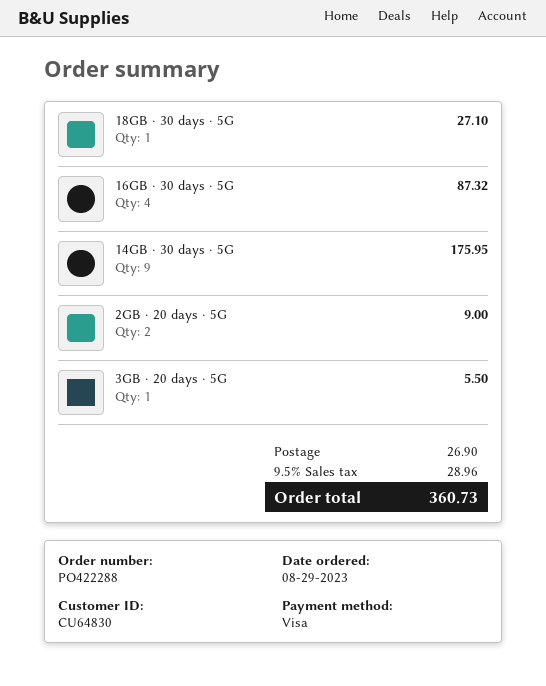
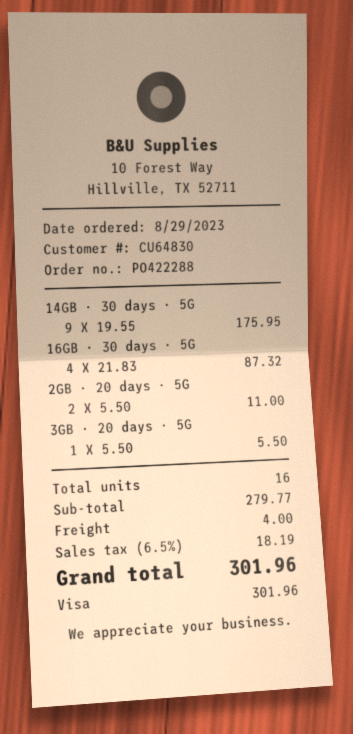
18GB · 30 days · 5G: 1 for 27.10 -> none
2GB · 20 days · 5G: 2 for 9.00 -> 2 for 11.00
shipping: 26.90 -> 4.00
tax: 9.5% = 28.96 -> 6.5% = 18.19
total: 360.73 -> 301.96

